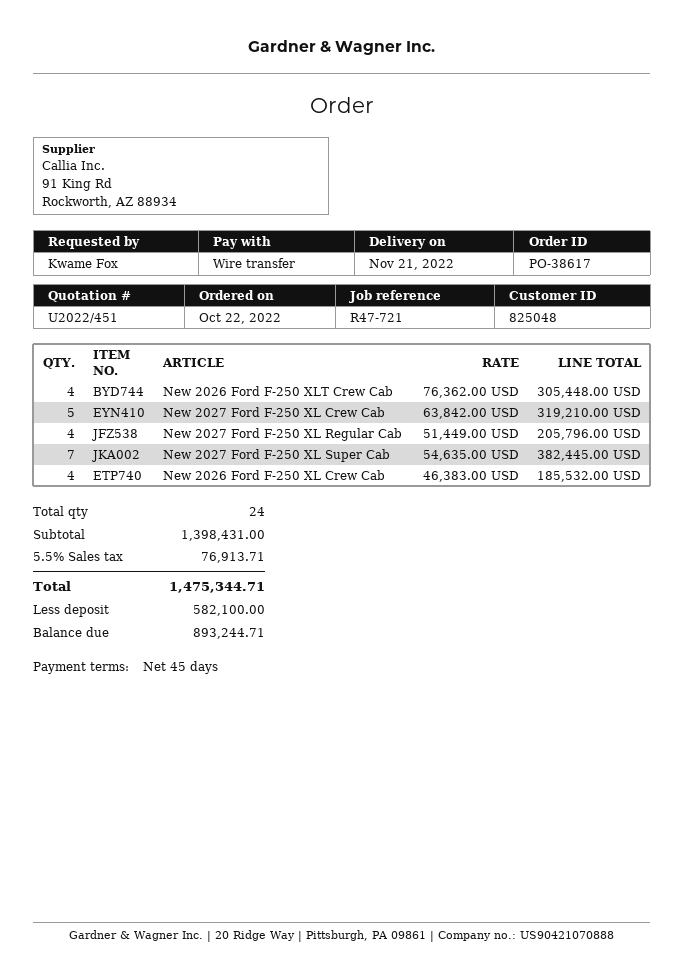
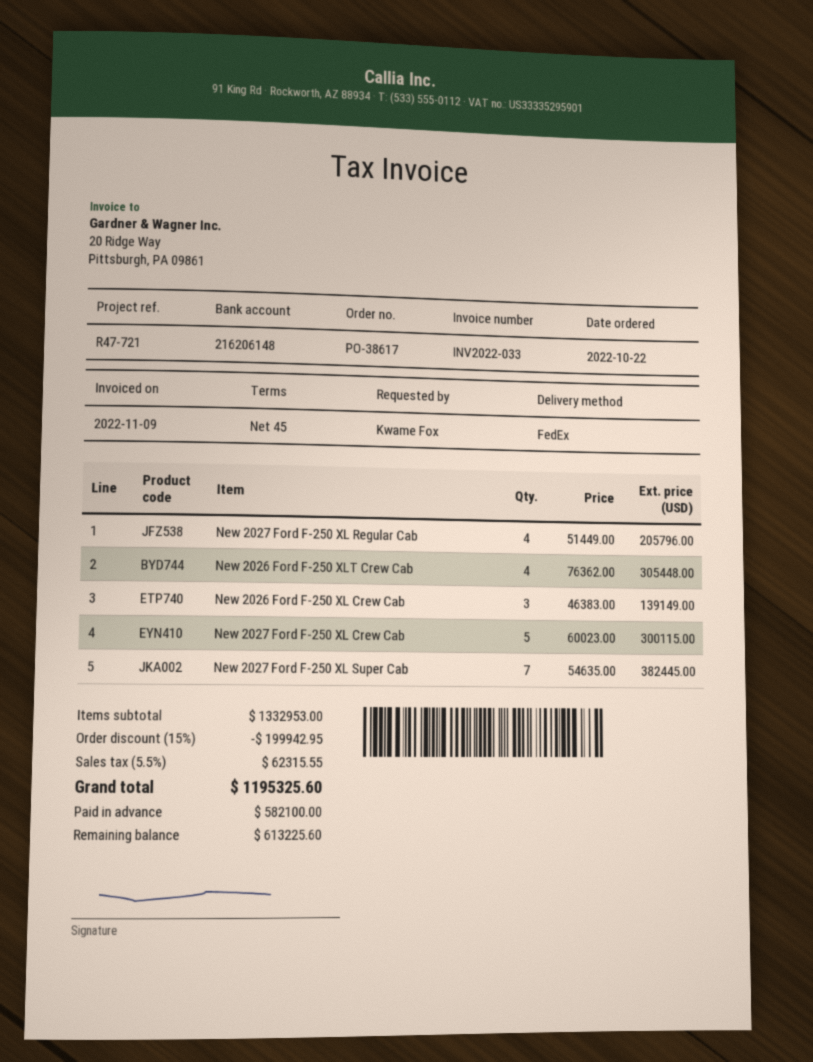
New 2027 Ford F-250 XL Crew Cab: 5 x 63842.00 = 319210.00 -> 5 x 60023.00 = 300115.00
New 2026 Ford F-250 XL Crew Cab: 4 x 46383.00 = 185532.00 -> 3 x 46383.00 = 139149.00
subtotal: 1398431.00 -> 1332953.00
discount: none -> 15% = 199942.95
tax: 5.5% = 76913.71 -> 5.5% = 62315.55
total: 1475344.71 -> 1195325.60
balance: 893244.71 -> 613225.60

